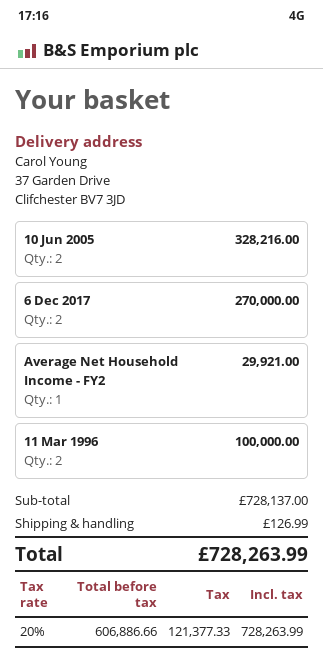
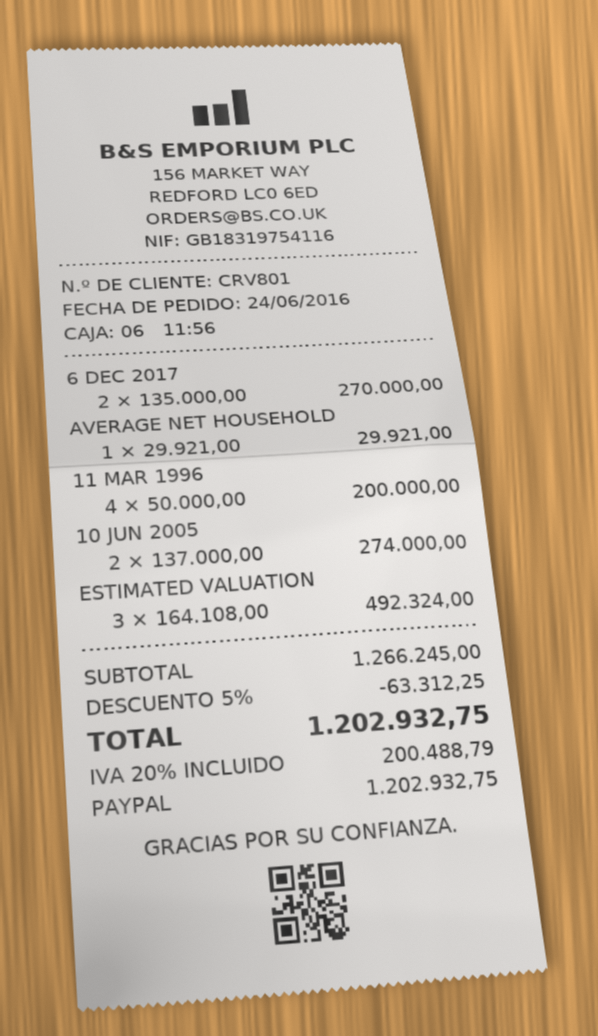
10 Jun 2005: 2 for 328216.00 -> 2 for 274000.00
11 Mar 1996: 2 for 100000.00 -> 4 for 200000.00
ESTIMATED VALUATION: none -> 3 for 492324.00
subtotal: 728137.00 -> 1266245.00
discount: none -> 5% = 63312.25
shipping: 126.99 -> none
tax: 20% = 121377.33 -> 20% = 200488.79
total: 728263.99 -> 1202932.75

